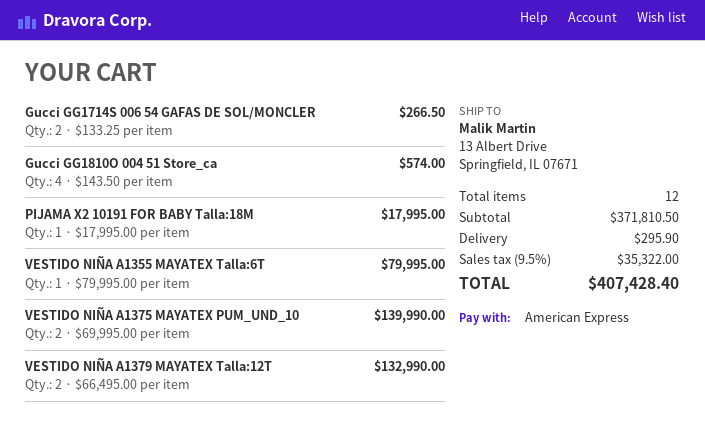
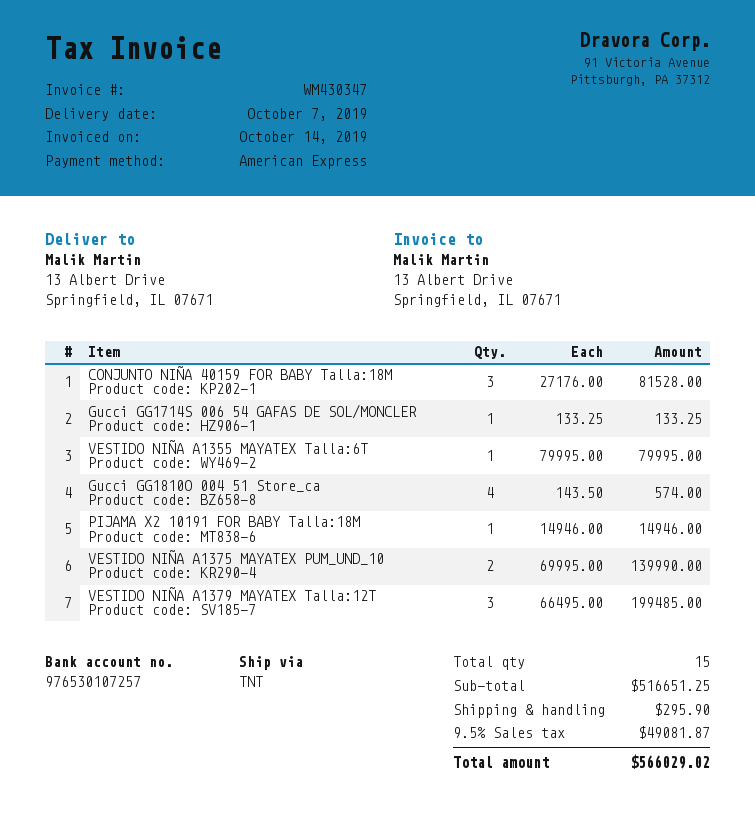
Gucci GG1714S 006 54 GAFAS DE SOL/MONCLER: 2 x 133.25 = 266.50 -> 1 x 133.25 = 133.25
PIJAMA X2 10191 FOR BABY Talla:18M: 1 x 17995.00 = 17995.00 -> 1 x 14946.00 = 14946.00
VESTIDO NIÑA A1379 MAYATEX Talla:12T: 2 x 66495.00 = 132990.00 -> 3 x 66495.00 = 199485.00
CONJUNTO NIÑA 40159 FOR BABY Talla:18M: none -> 3 x 27176.00 = 81528.00
total quantity: 12 -> 15
subtotal: 371810.50 -> 516651.25
tax: 9.5% = 35322.00 -> 9.5% = 49081.87
total: 407428.40 -> 566029.02

